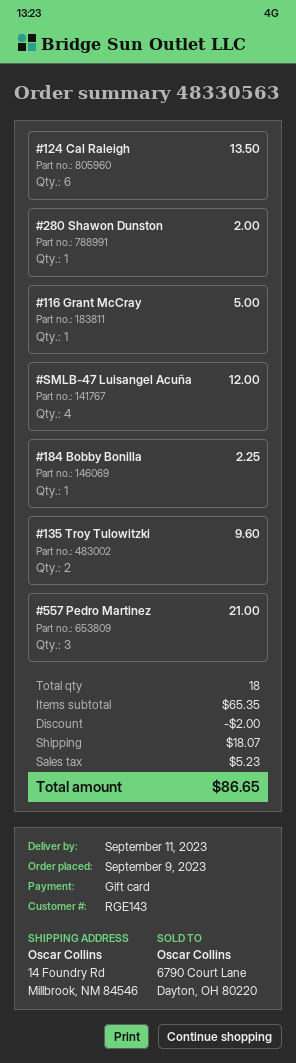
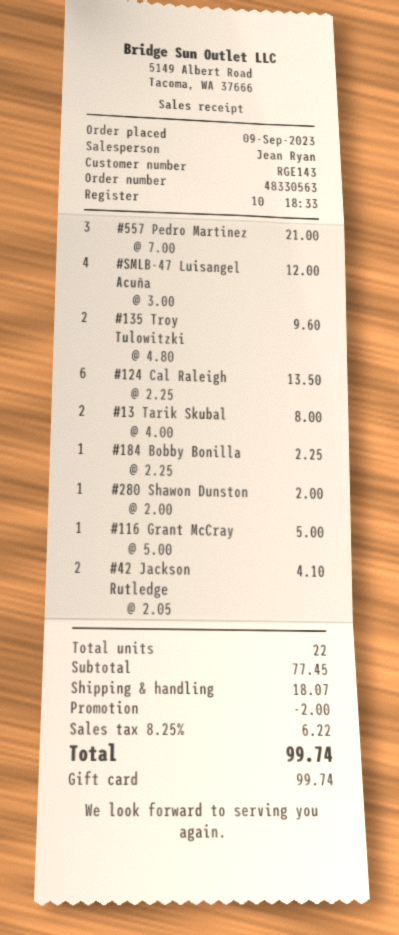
#13 Tarik Skubal: none -> 2 for 8.00
#42 Jackson Rutledge: none -> 2 for 4.10
total quantity: 18 -> 22
subtotal: 65.35 -> 77.45
tax: 5.23 -> 6.22
total: 86.65 -> 99.74

